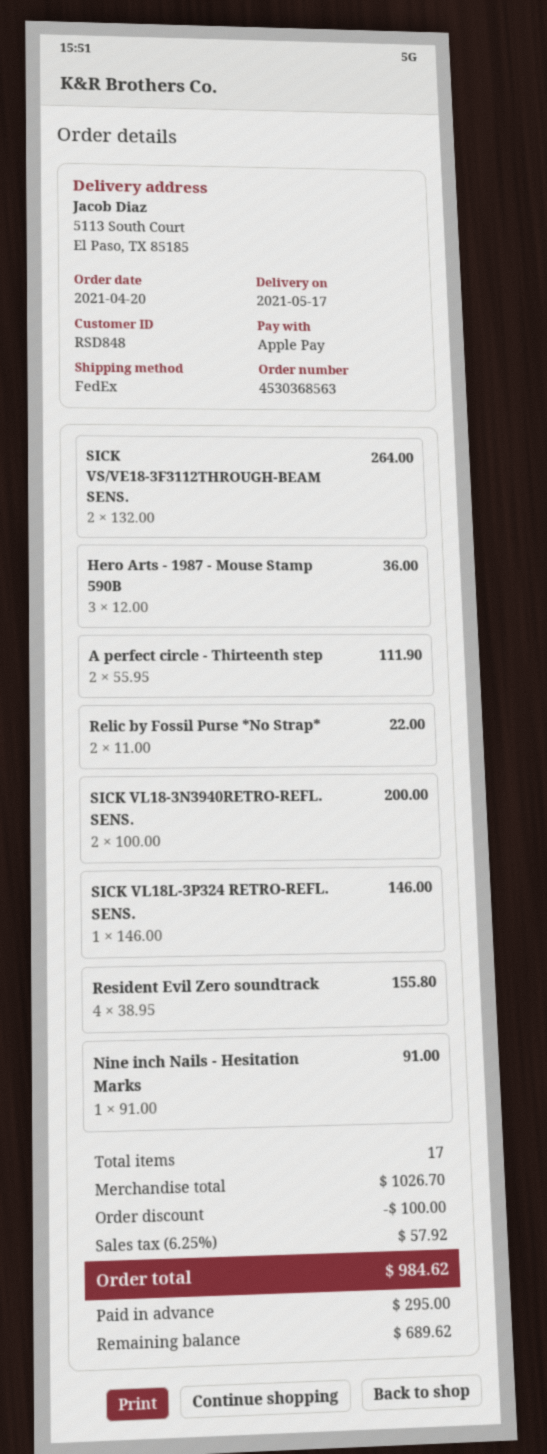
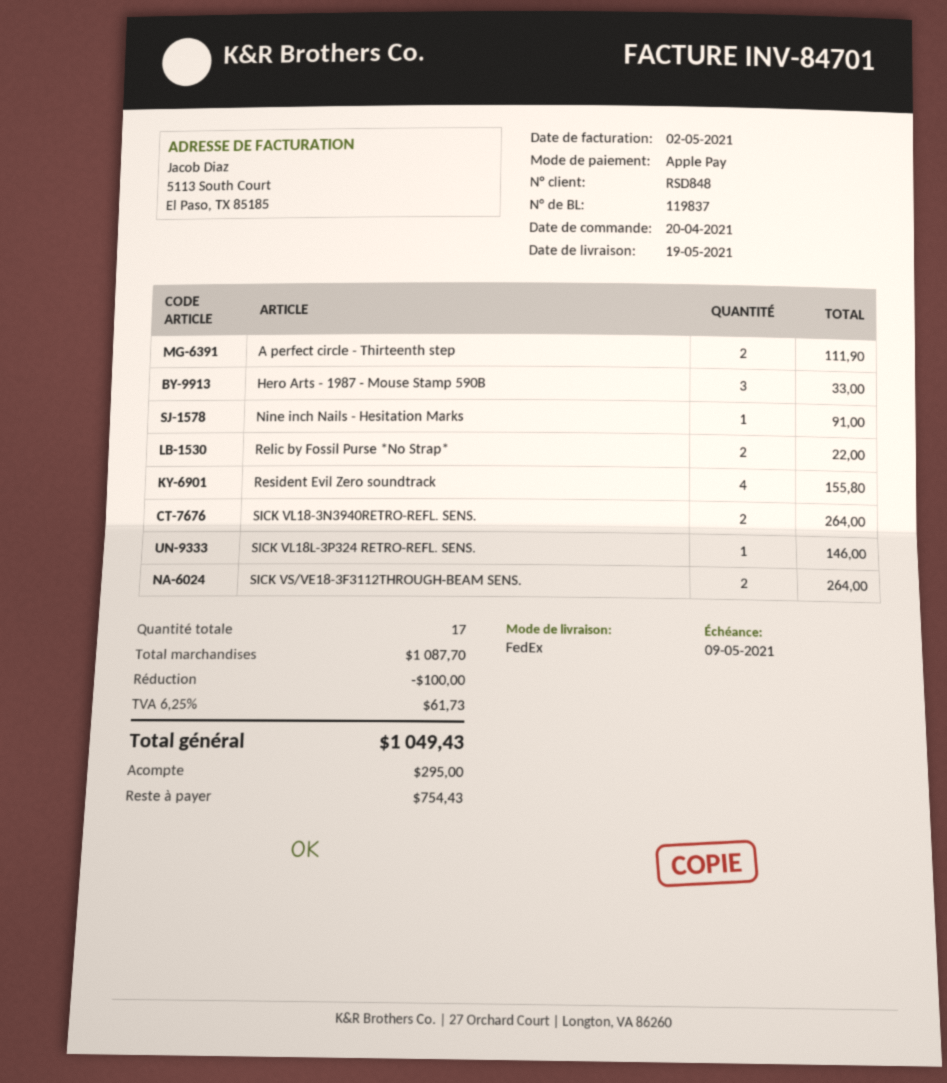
delivery date: 2021-05-17 -> 2021-05-19
Hero Arts - 1987 - Mouse Stamp 590B: 3 for 36.00 -> 3 for 33.00
SICK VL18-3N3940RETRO-REFL. SENS.: 2 for 200.00 -> 2 for 264.00
subtotal: 1026.70 -> 1087.70
tax: 6.25% = 57.92 -> 6.25% = 61.73
total: 984.62 -> 1049.43
balance: 689.62 -> 754.43

